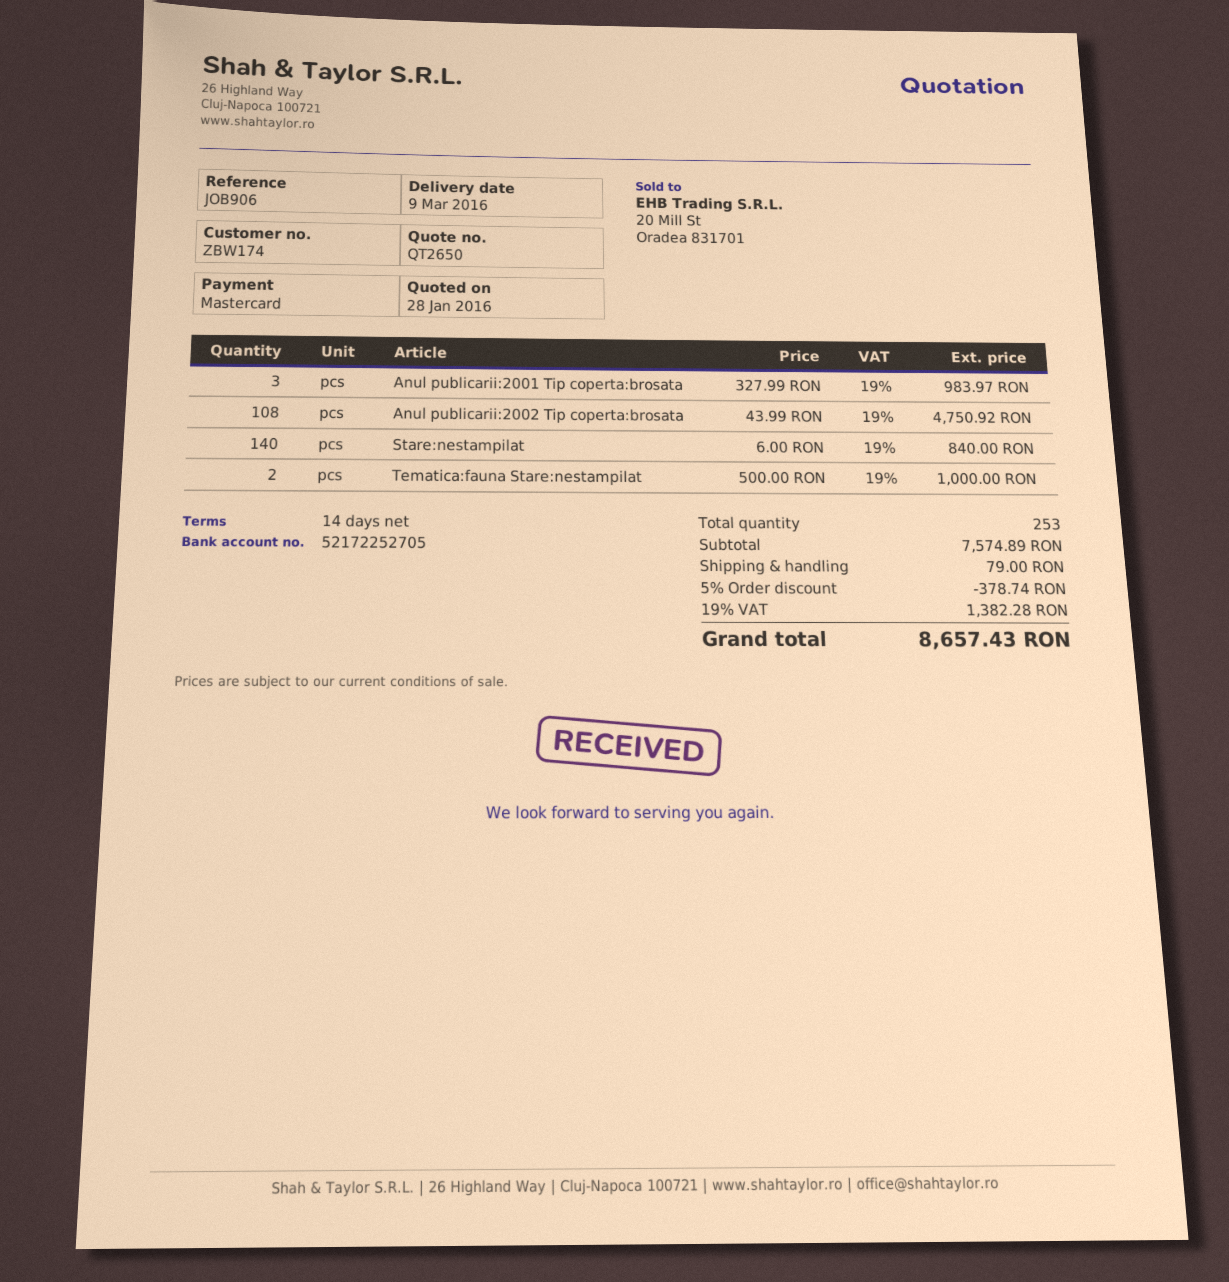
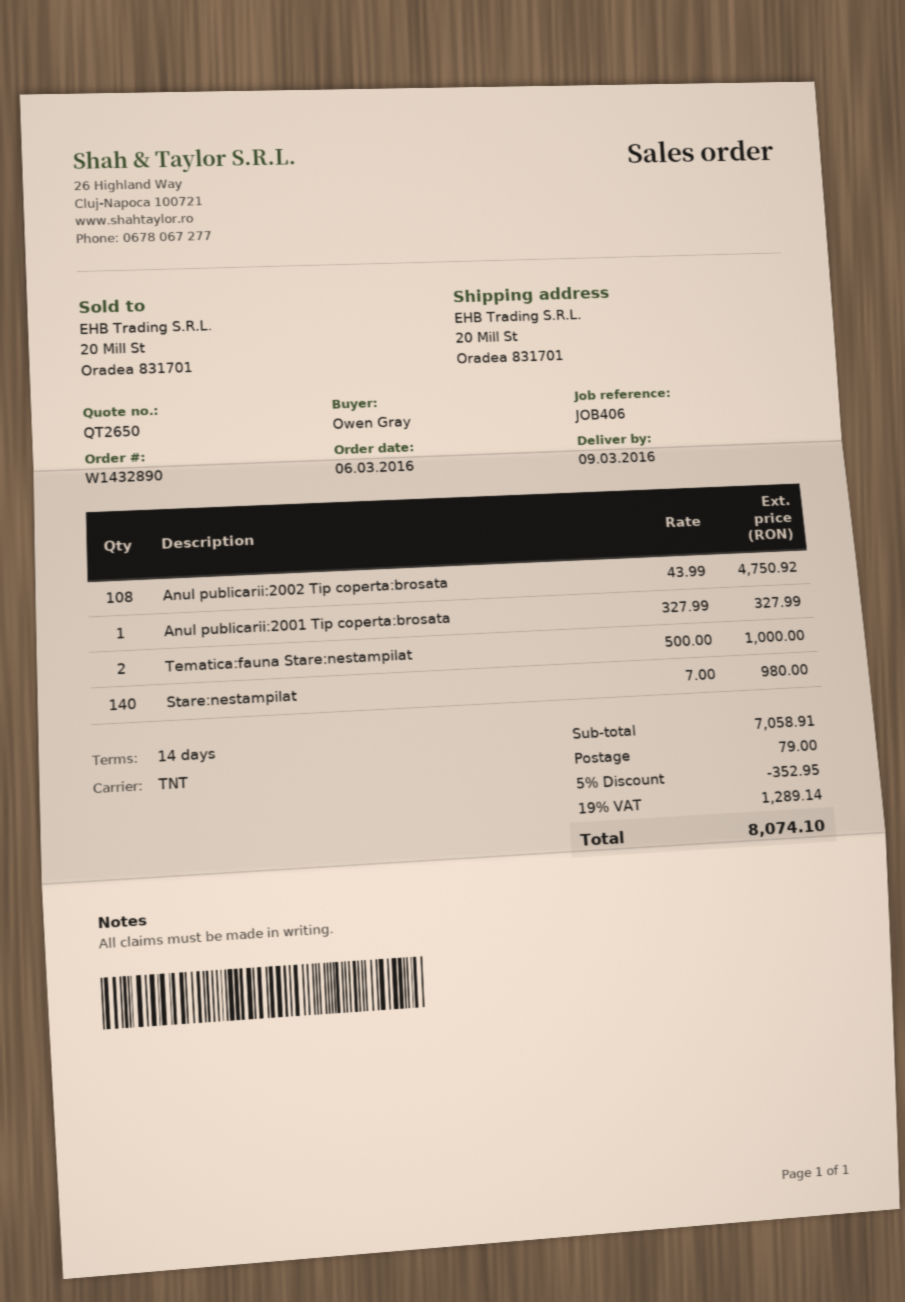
reference: JOB906 -> JOB406
Anul publicarii:2001 Tip coperta:brosata: 3 x 327.99 = 983.97 -> 1 x 327.99 = 327.99
Stare:nestampilat: 140 x 6.00 = 840.00 -> 140 x 7.00 = 980.00
subtotal: 7574.89 -> 7058.91
discount: 5% = 378.74 -> 5% = 352.95
tax: 19% = 1382.28 -> 19% = 1289.14
total: 8657.43 -> 8074.10

